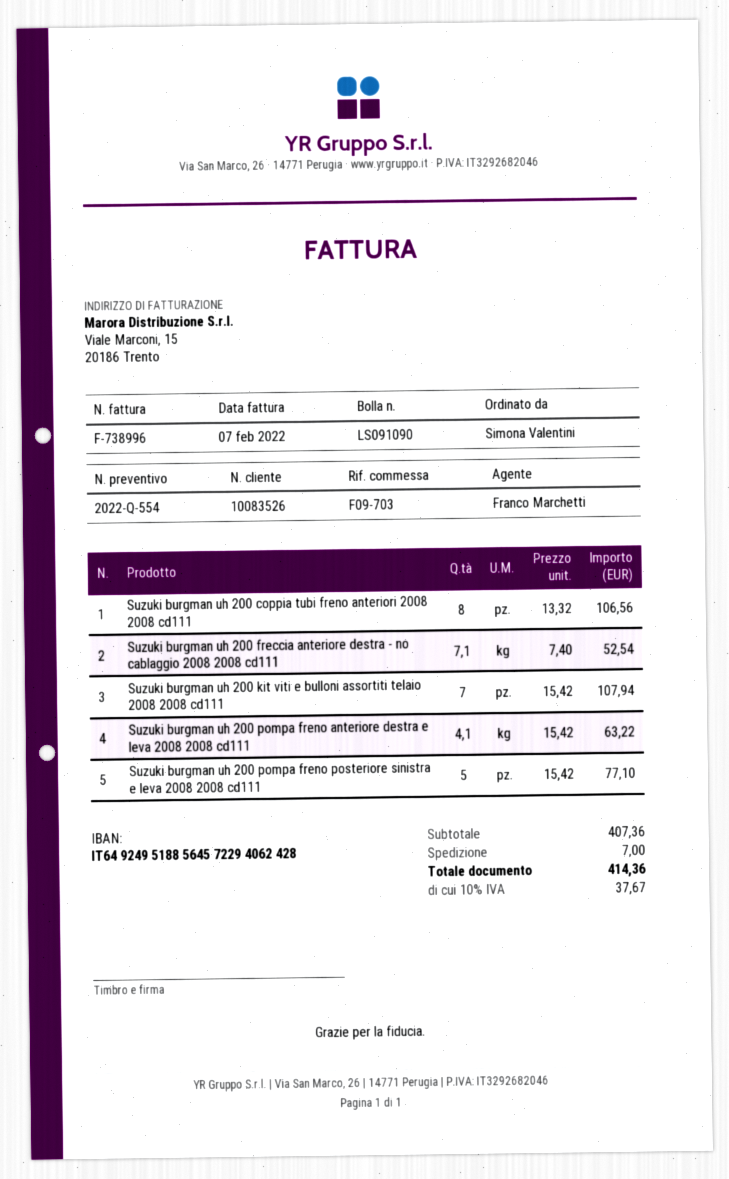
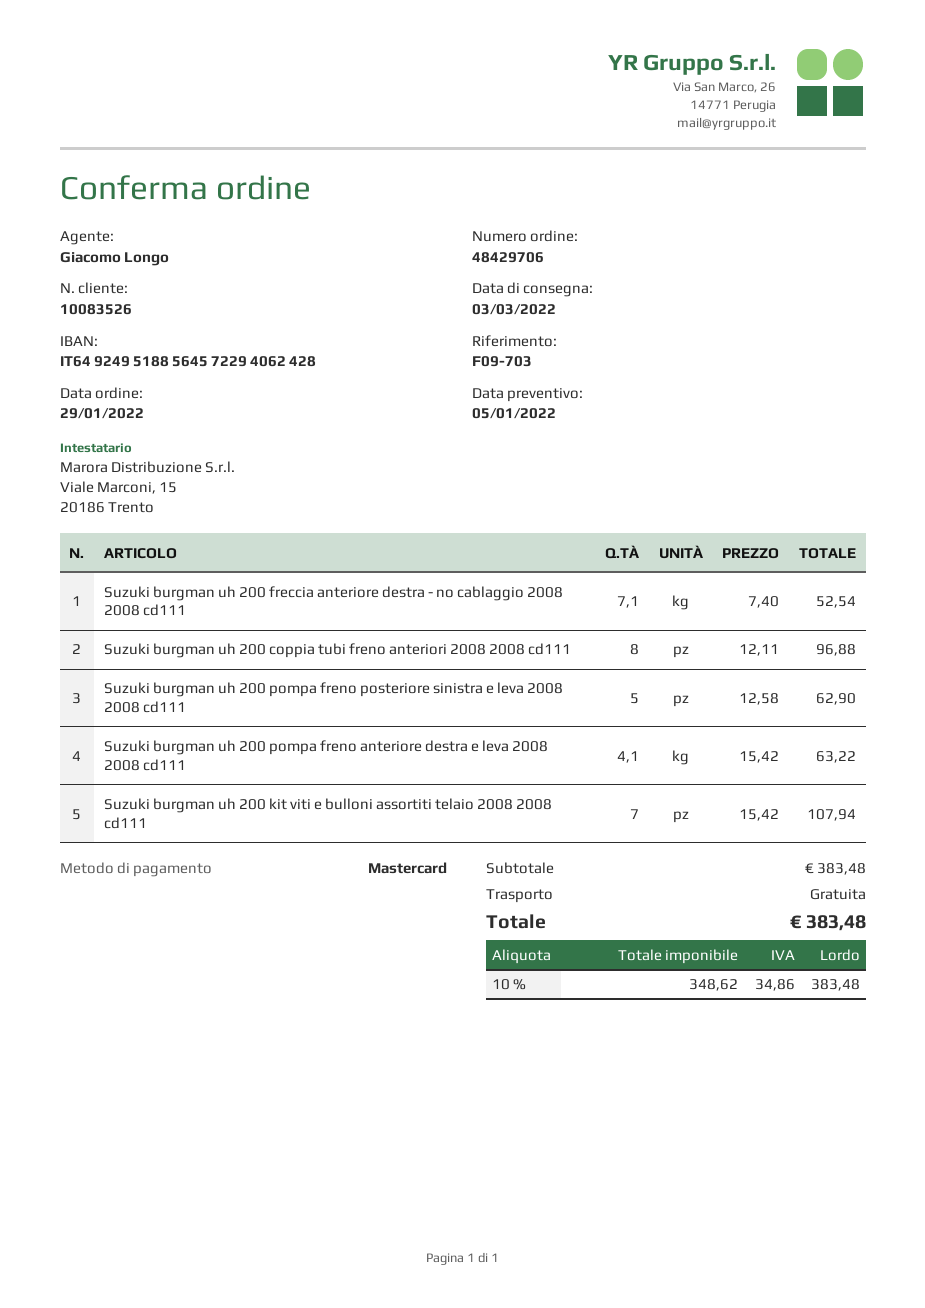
sales rep: Franco Marchetti -> Giacomo Longo
Suzuki burgman uh 200 coppia tubi freno anteriori 2008 2008 cd111: 8 x 13.32 = 106.56 -> 8 x 12.11 = 96.88
Suzuki burgman uh 200 pompa freno posteriore sinistra e leva 2008 2008 cd111: 5 x 15.42 = 77.10 -> 5 x 12.58 = 62.90
subtotal: 407.36 -> 383.48
shipping: 7.00 -> 0.00
tax: 10% = 37.67 -> 10% = 34.86
total: 414.36 -> 383.48

